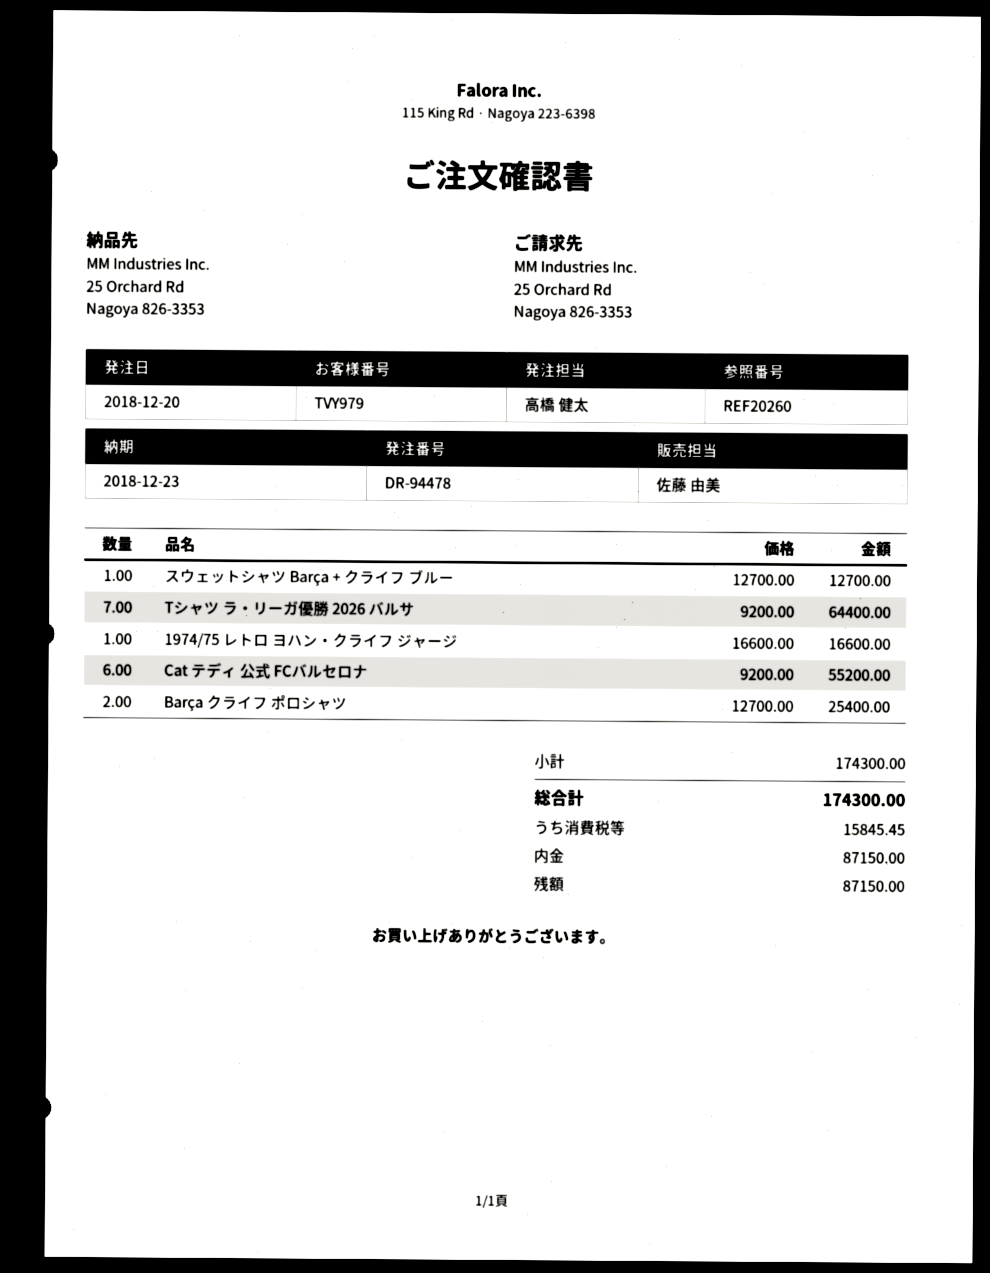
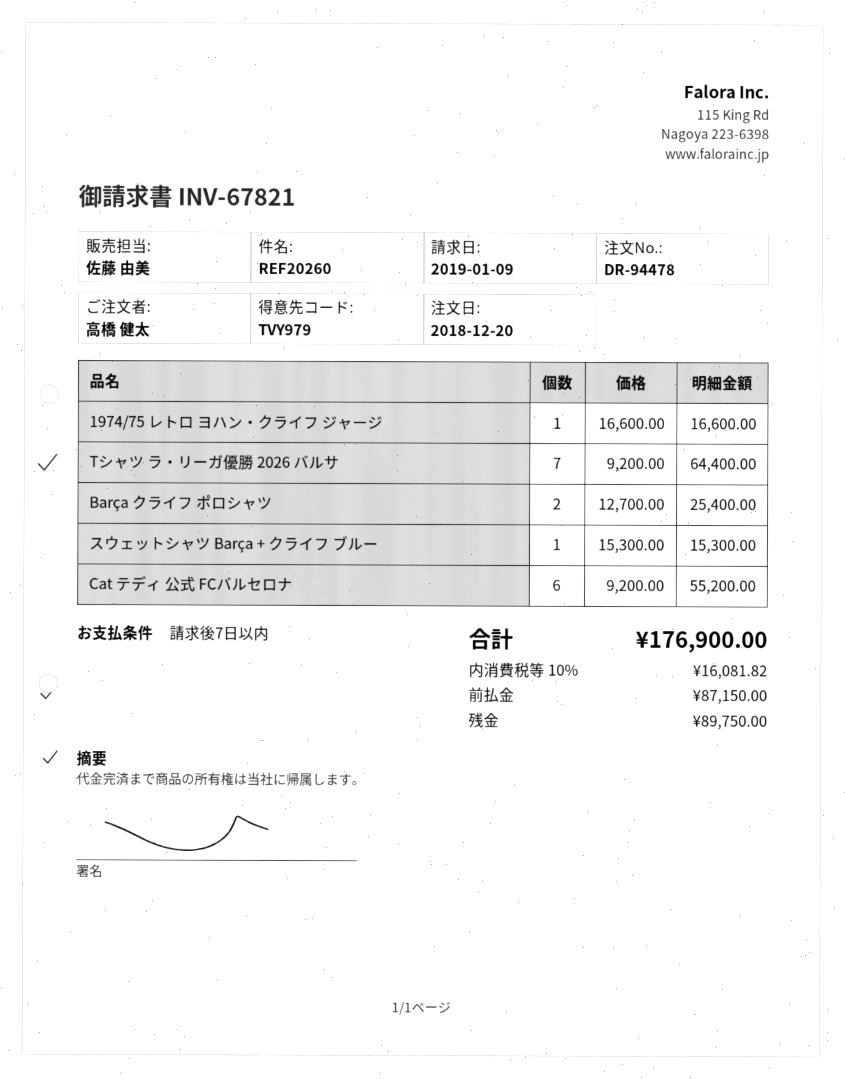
スウェットシャツ Barça + クライフ ブルー: 1 x 12700.00 = 12700.00 -> 1 x 15300.00 = 15300.00
tax: 15845.45 -> 16081.82
total: 174300.00 -> 176900.00
balance: 87150.00 -> 89750.00

